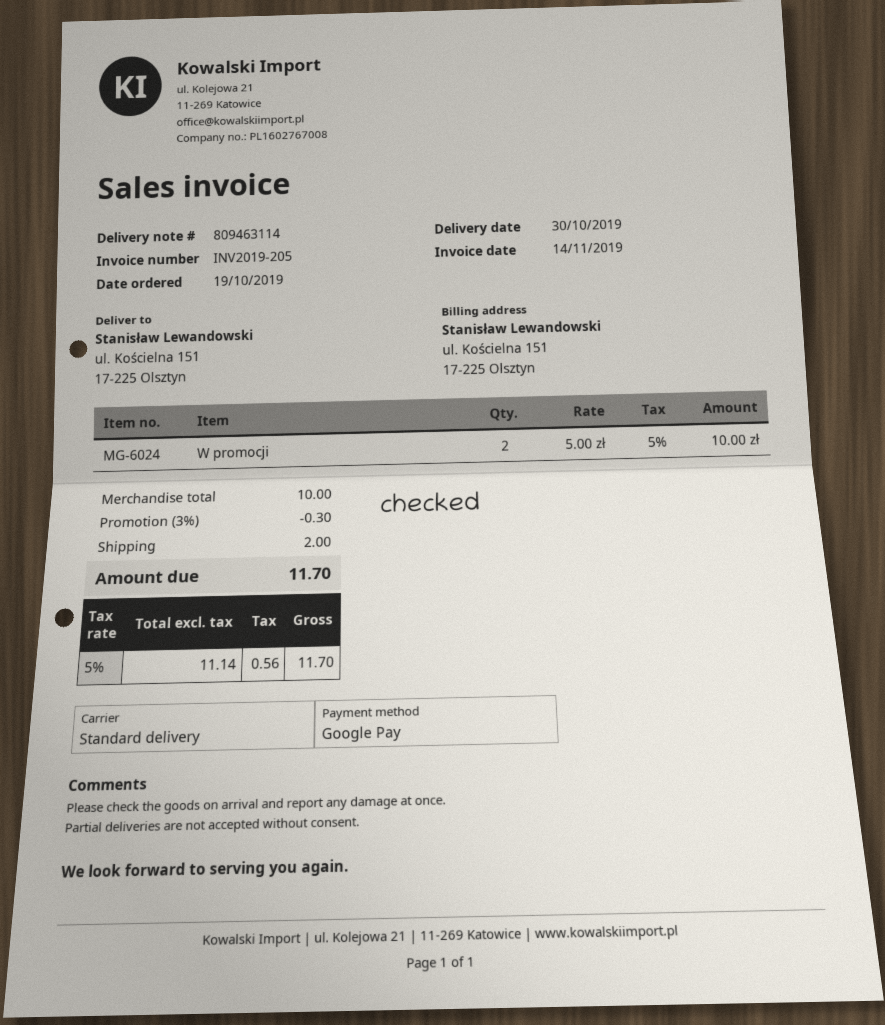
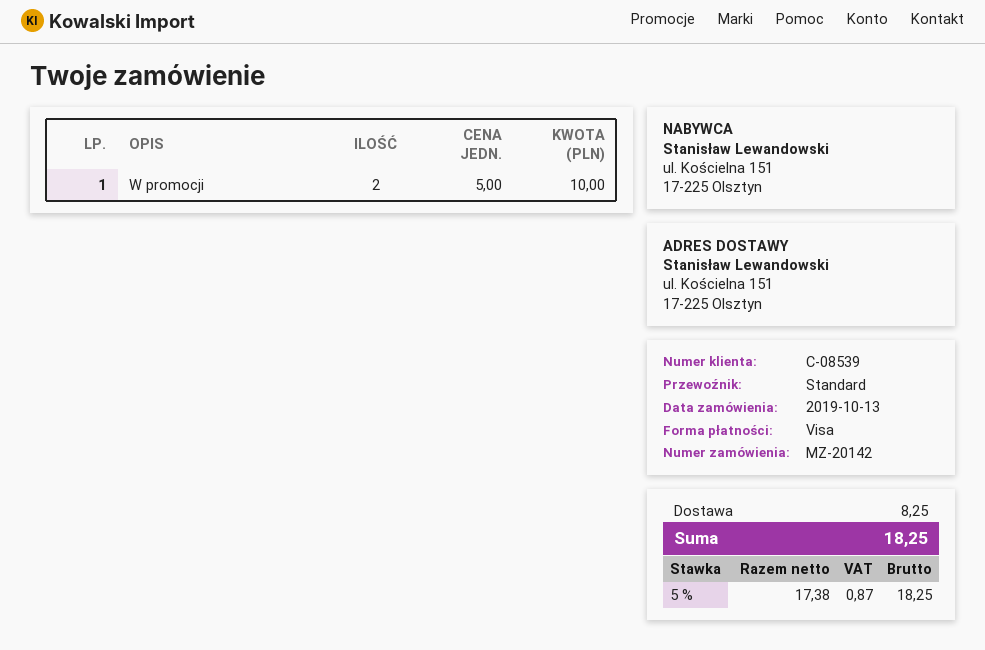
order date: 2019-10-19 -> 2019-10-13
payment method: Google Pay -> Visa
discount: 3% = 0.30 -> none
shipping: 2.00 -> 8.25
net: 11.14 -> 17.38
tax: 5% = 0.56 -> 5% = 0.87
total: 11.70 -> 18.25

